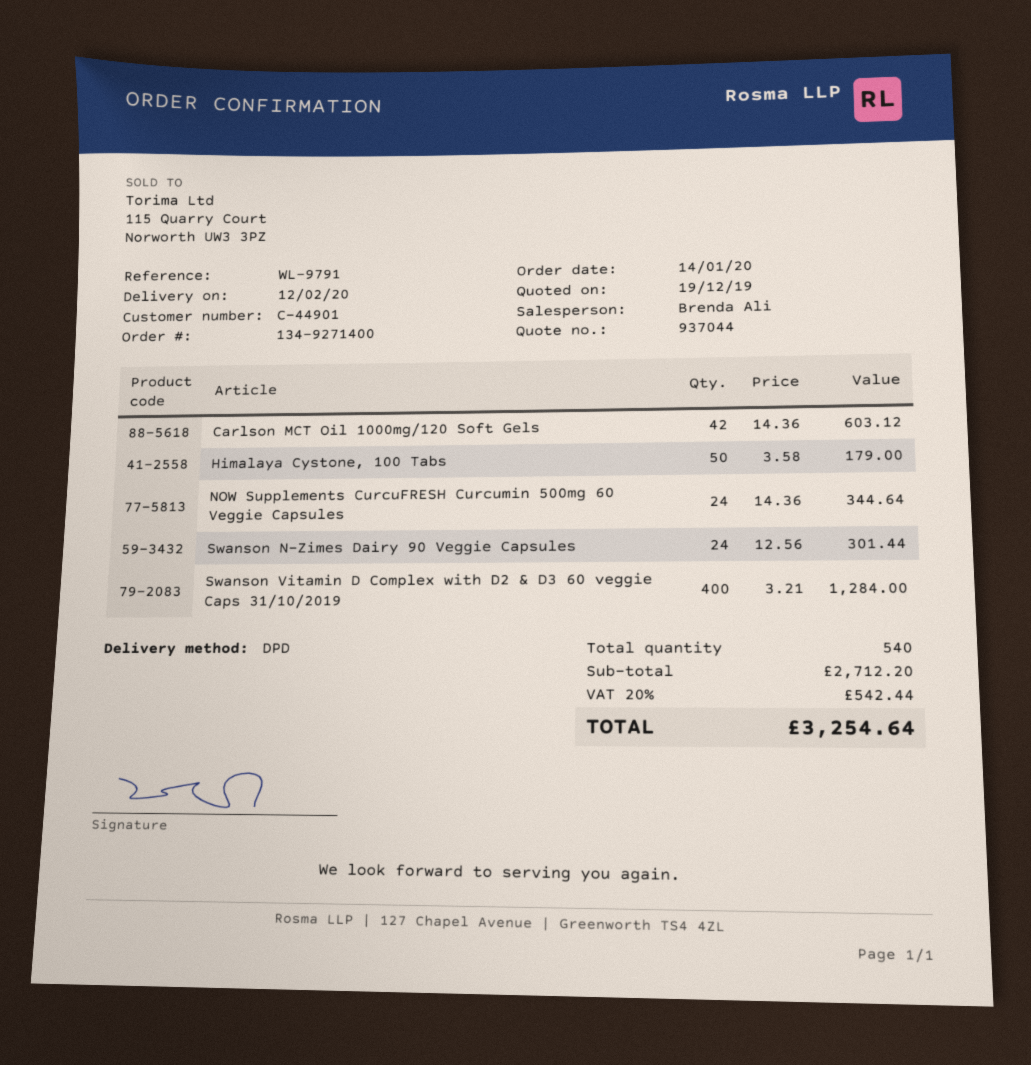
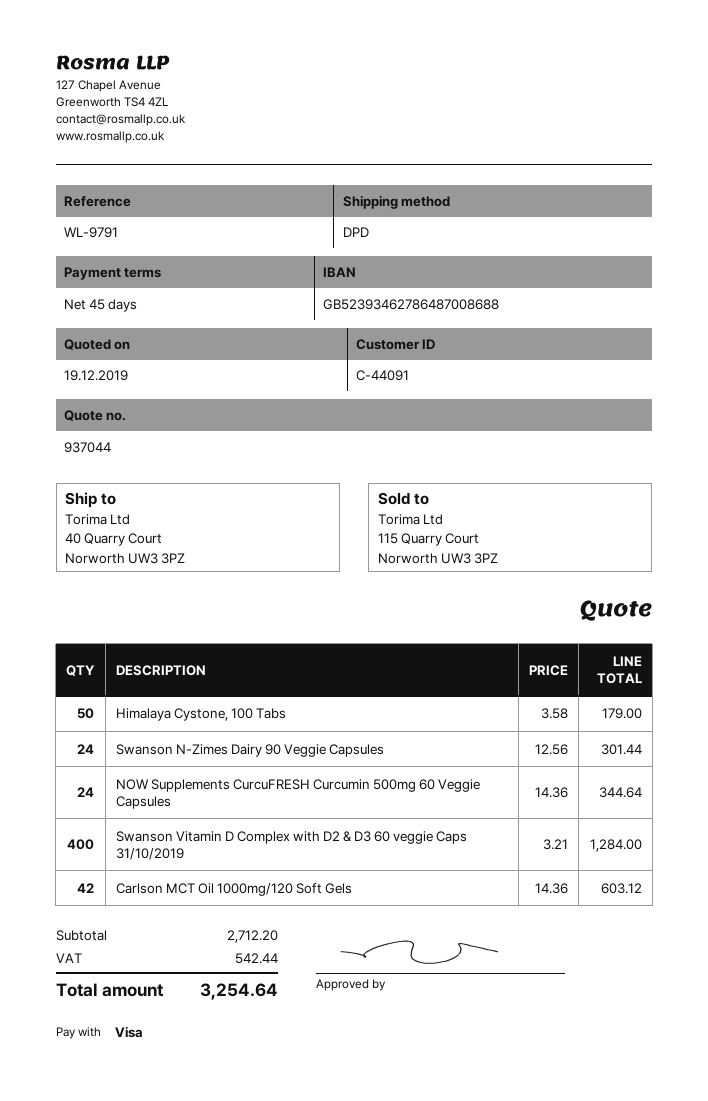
customer number: C-44901 -> C-44091

